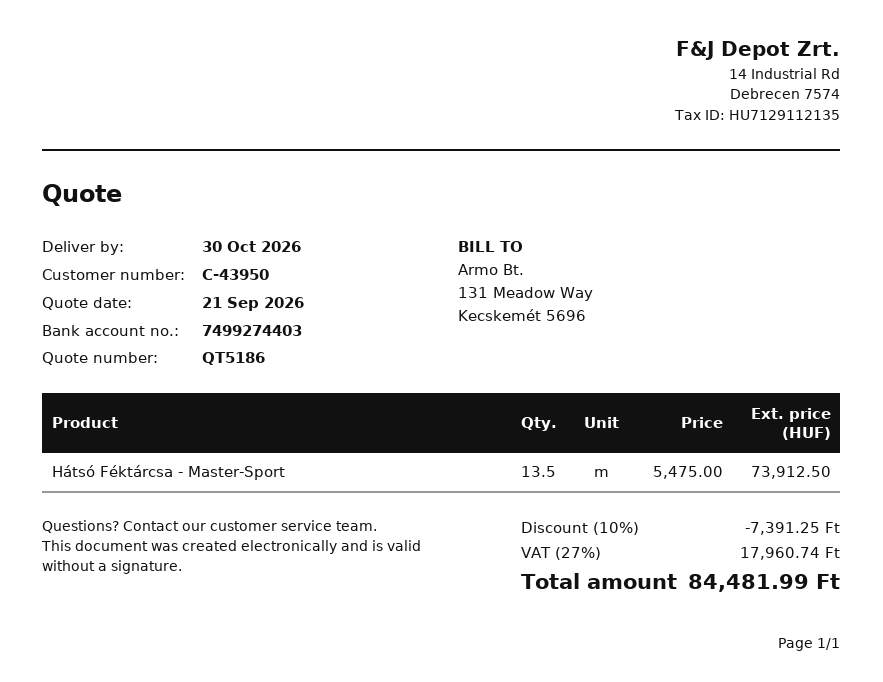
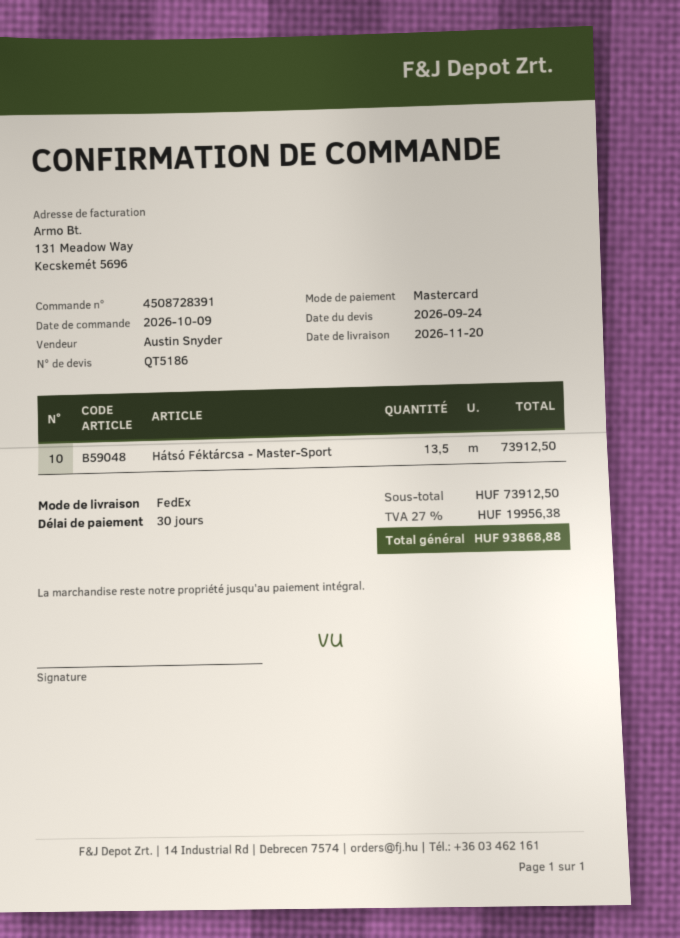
quote date: 2026-09-21 -> 2026-09-24
delivery date: 2026-10-30 -> 2026-11-20
discount: 10% = 7391.25 -> none
tax: 27% = 17960.74 -> 27% = 19956.38
total: 84481.99 -> 93868.88

